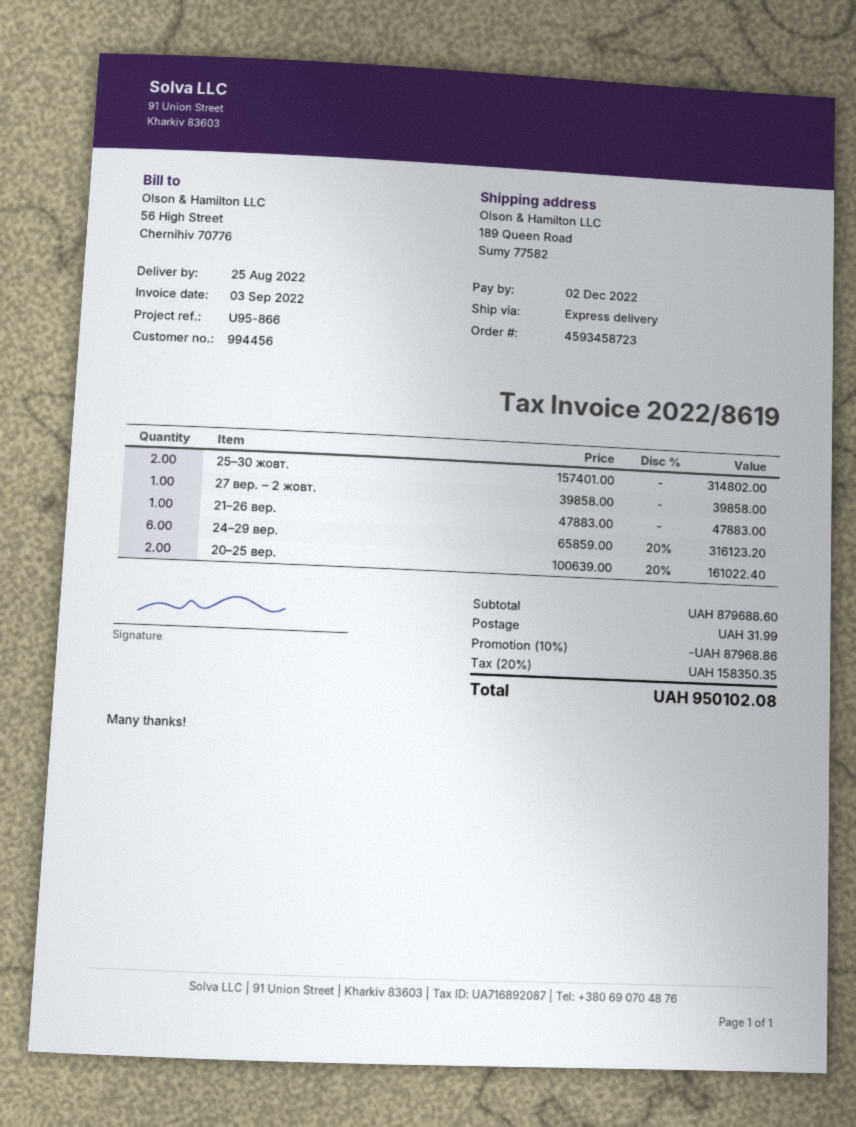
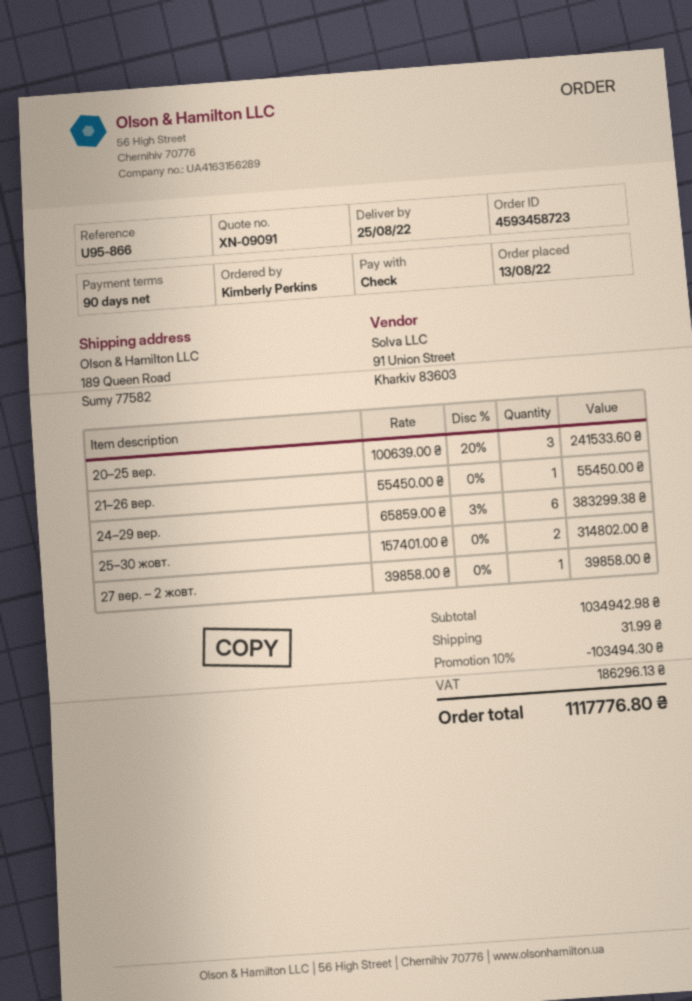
21–26 вер.: 1 x 47883.00 = 47883.00 -> 1 x 55450.00 = 55450.00
24–29 вер.: 6 x 65859.00 - 20% = 316123.20 -> 6 x 65859.00 - 3% = 383299.38
20–25 вер.: 2 x 100639.00 - 20% = 161022.40 -> 3 x 100639.00 - 20% = 241533.60
subtotal: 879688.60 -> 1034942.98
discount: 10% = 87968.86 -> 10% = 103494.30
tax: 158350.35 -> 186296.13
total: 950102.08 -> 1117776.80

